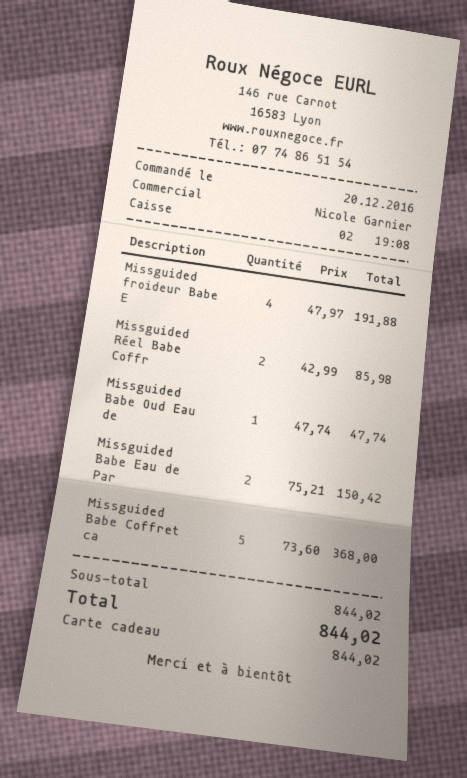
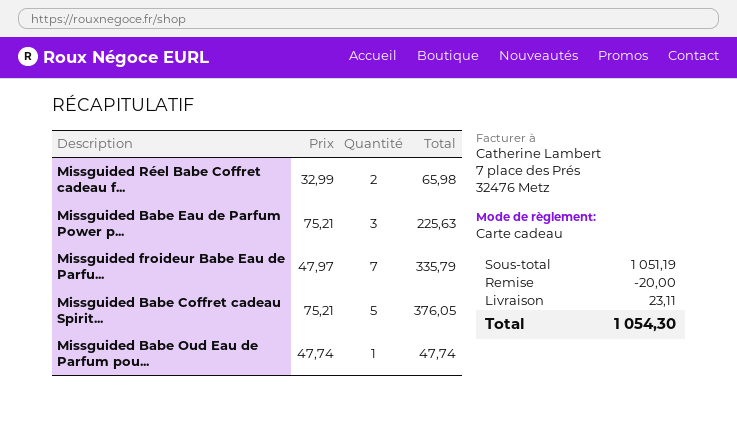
Missguided froideur Babe E: 4 x 47.97 = 191.88 -> 7 x 47.97 = 335.79
Missguided Réel Babe Coffr: 2 x 42.99 = 85.98 -> 2 x 32.99 = 65.98
Missguided Babe Eau de Par: 2 x 75.21 = 150.42 -> 3 x 75.21 = 225.63
Missguided Babe Coffret ca: 5 x 73.60 = 368.00 -> 5 x 75.21 = 376.05
subtotal: 844.02 -> 1051.19
discount: none -> 20.00
shipping: none -> 23.11
total: 844.02 -> 1054.30

